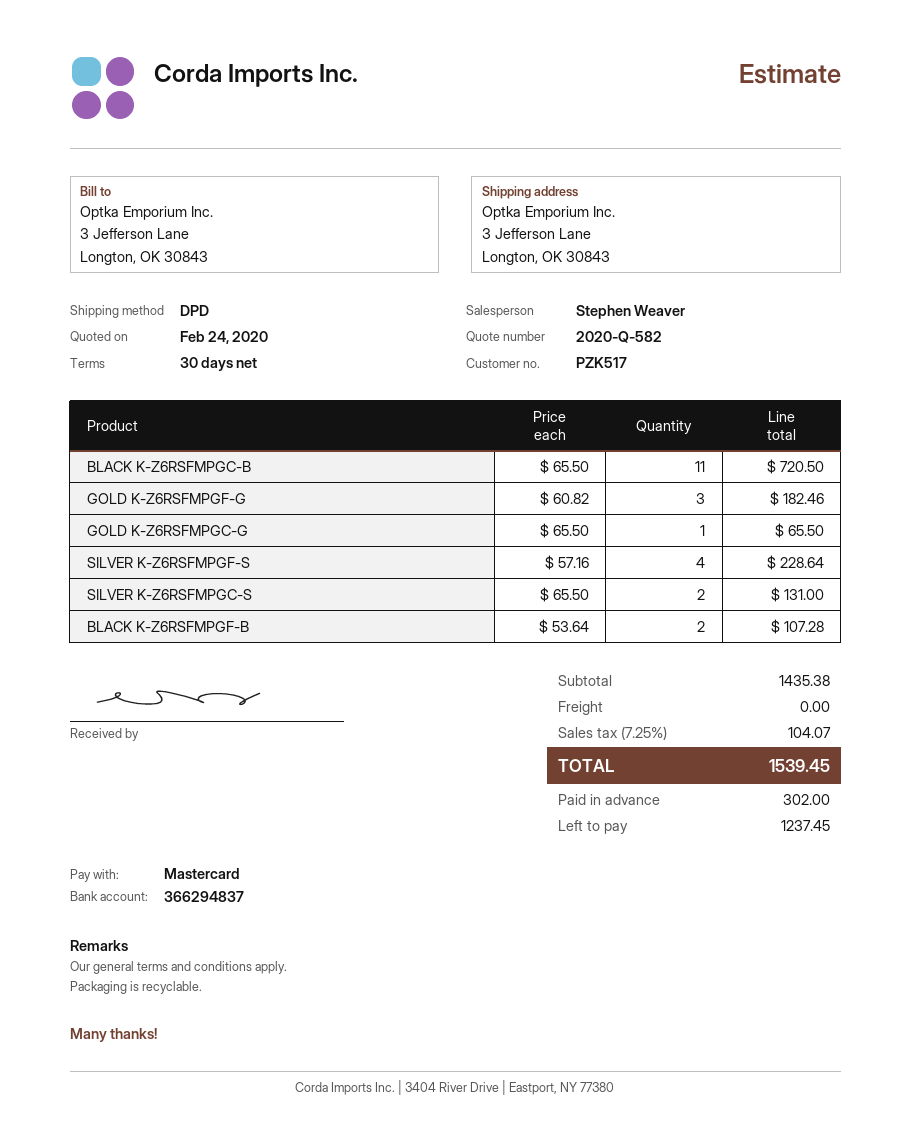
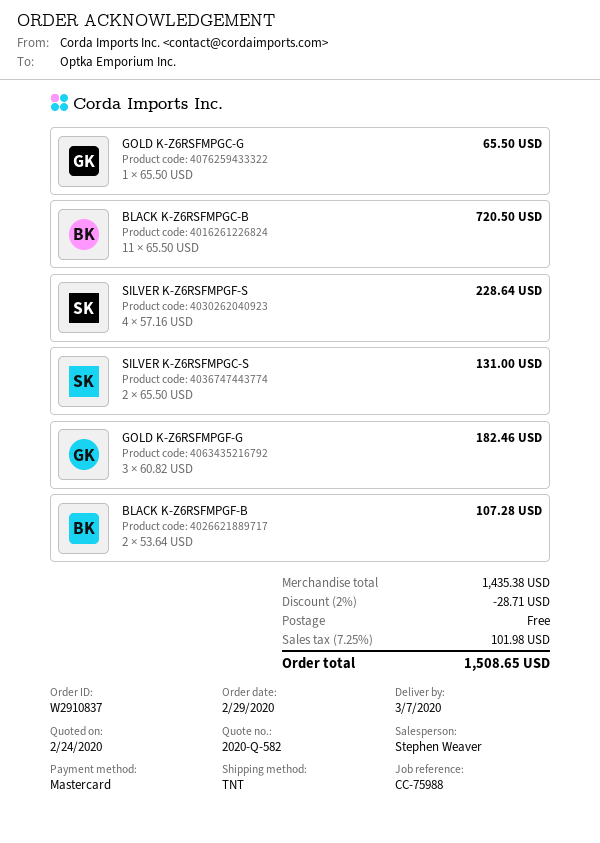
shipping method: DPD -> TNT
discount: none -> 2% = 28.71
tax: 7.25% = 104.07 -> 7.25% = 101.98
total: 1539.45 -> 1508.65

